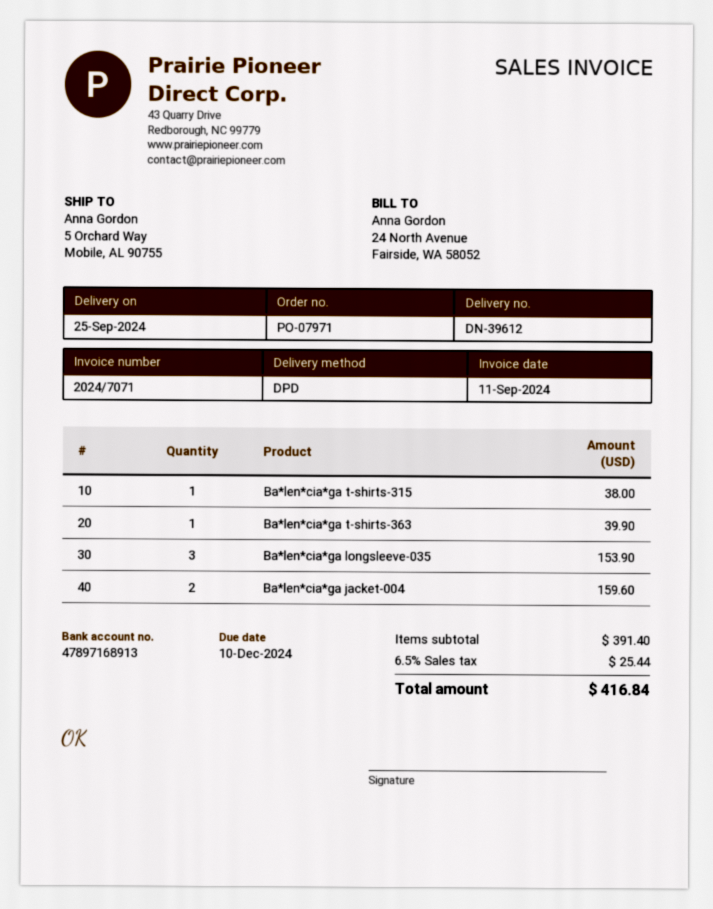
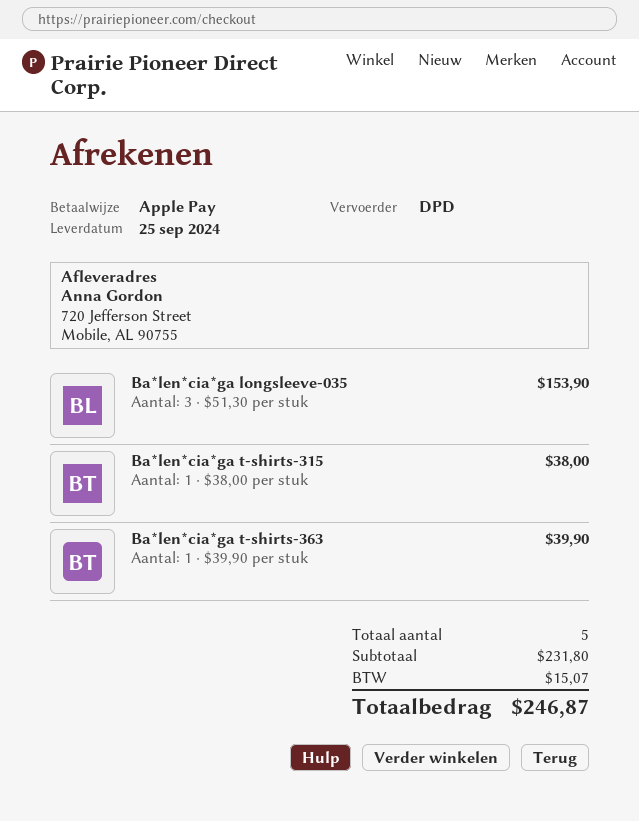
ship to: 5 Orchard Way, Mobile, AL 90755 -> 720 Jefferson Street, Mobile, AL 90755
Ba*len*cia*ga jacket-004: 2 for 159.60 -> none
subtotal: 391.40 -> 231.80
tax: 25.44 -> 15.07
total: 416.84 -> 246.87

